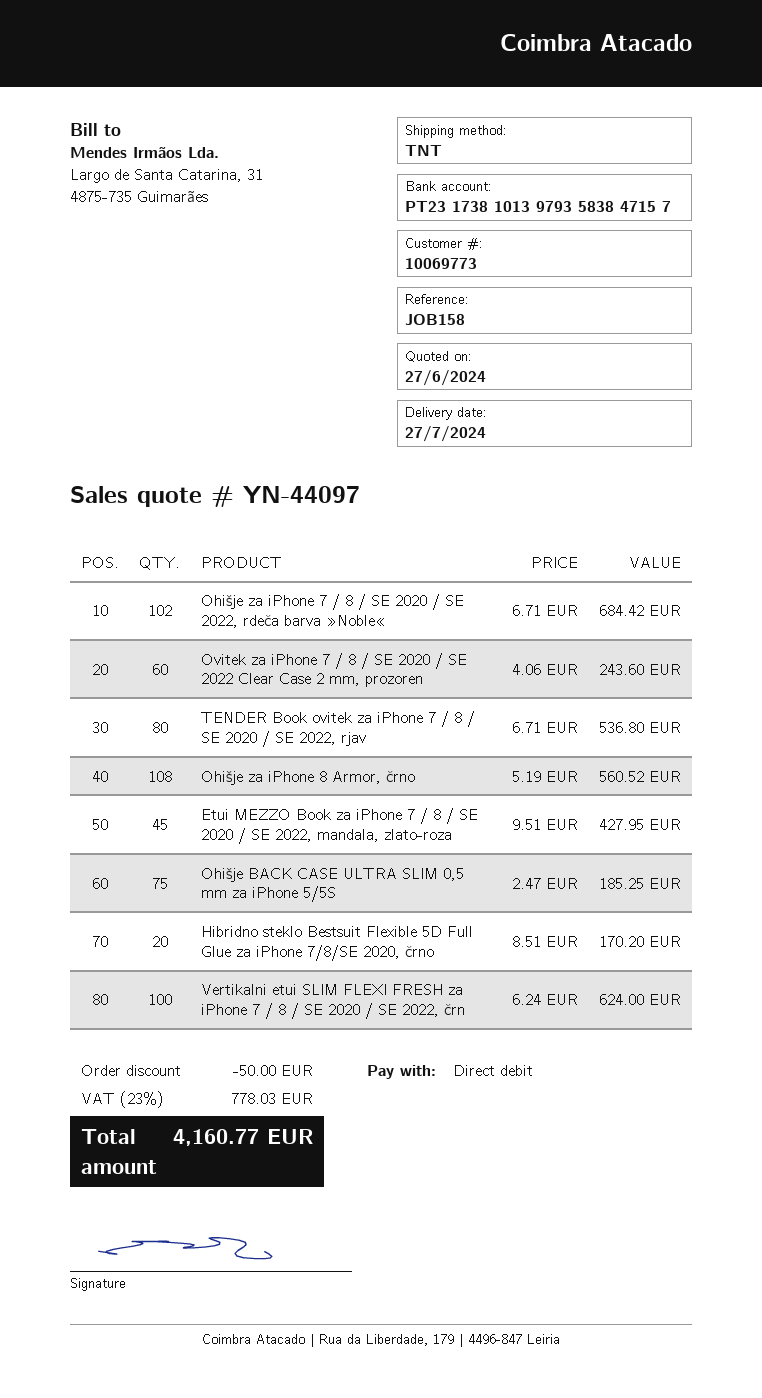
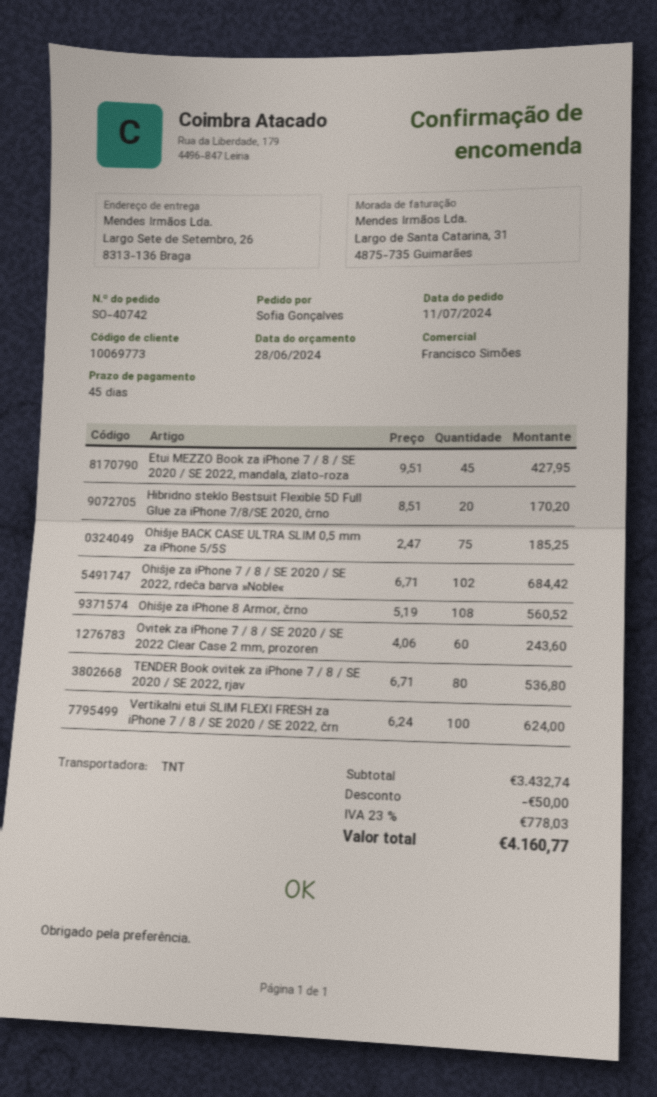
quote date: 2024-06-27 -> 2024-06-28

